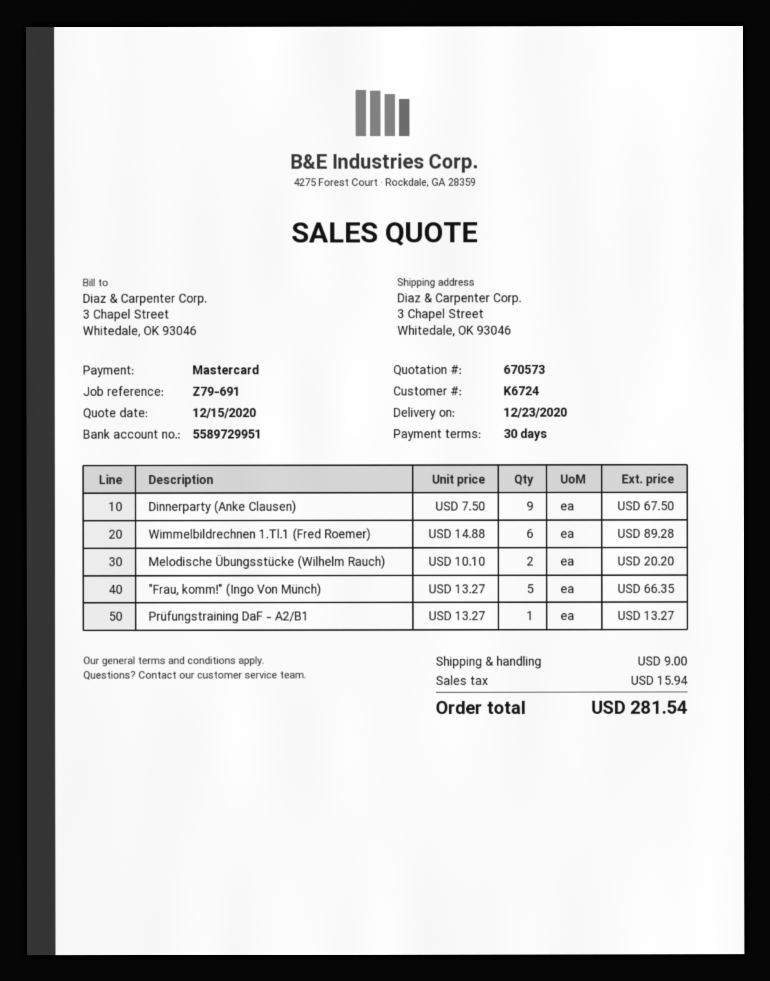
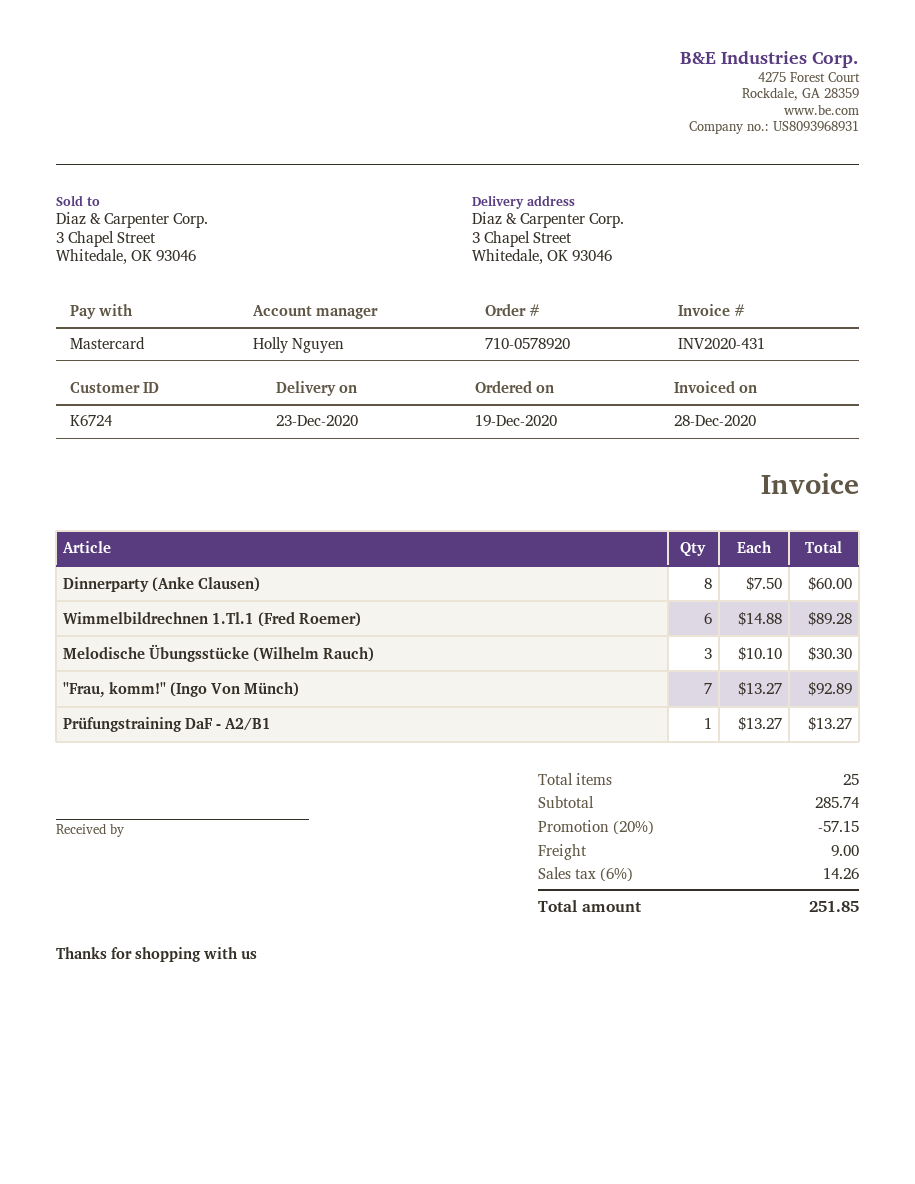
Dinnerparty (Anke Clausen): 9 x 7.50 = 67.50 -> 8 x 7.50 = 60.00
Melodische Übungsstücke (Wilhelm Rauch): 2 x 10.10 = 20.20 -> 3 x 10.10 = 30.30
"Frau, komm!" (Ingo Von Münch): 5 x 13.27 = 66.35 -> 7 x 13.27 = 92.89
discount: none -> 20% = 57.15
tax: 15.94 -> 14.26
total: 281.54 -> 251.85

